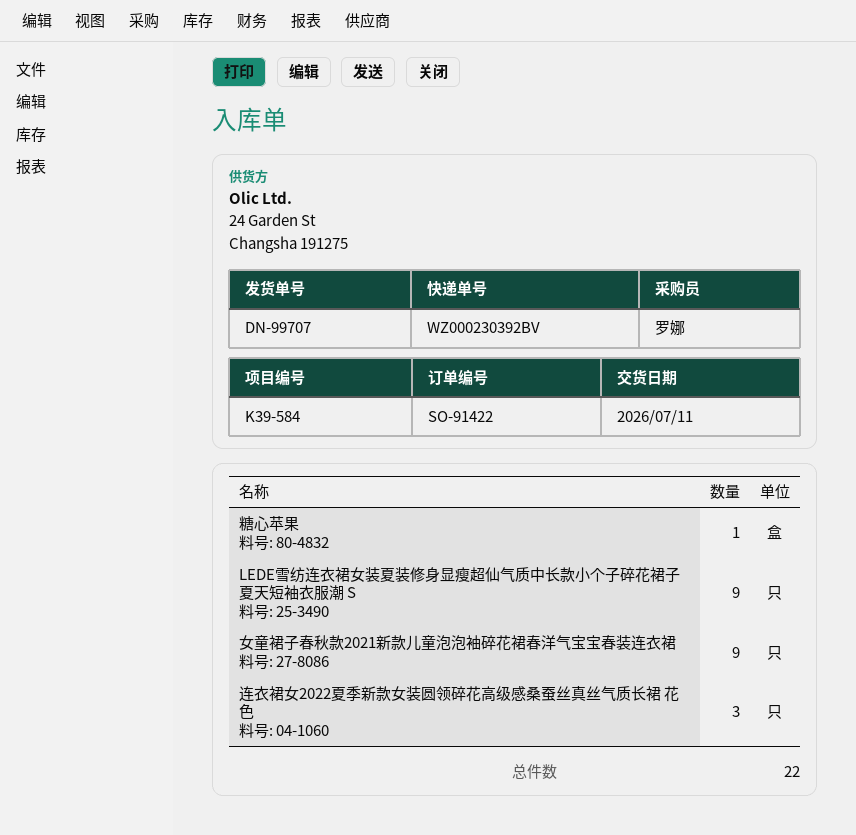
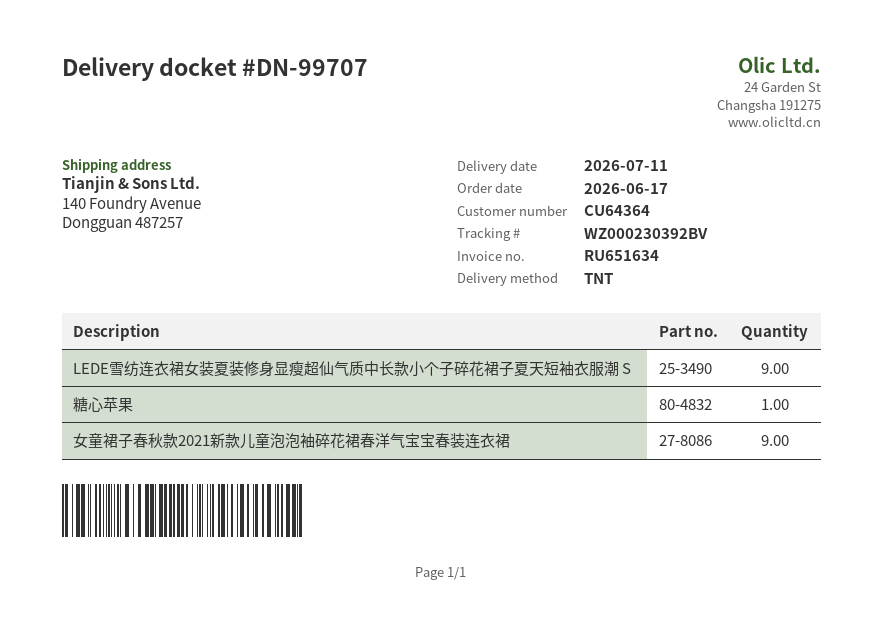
连衣裙女2022夏季新款女装圆领碎花高级感桑蚕丝真丝气质长裙 花色: 3 -> none

